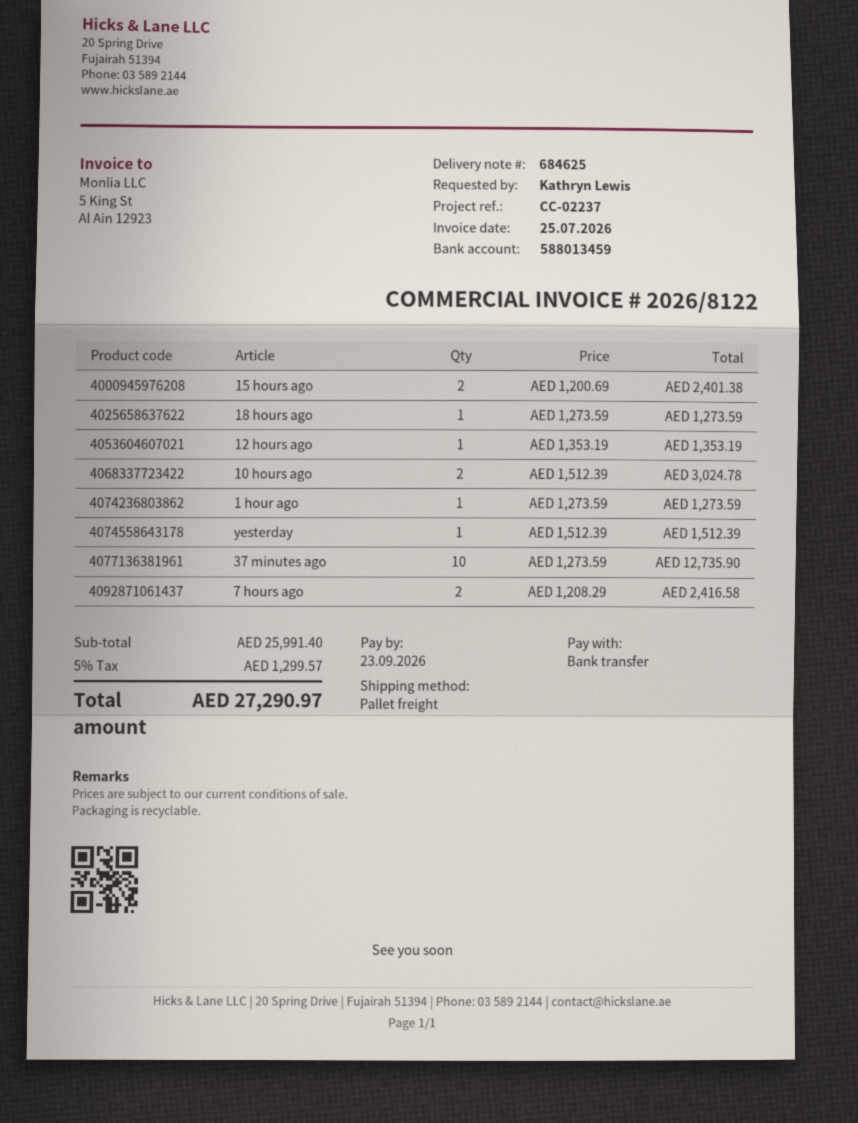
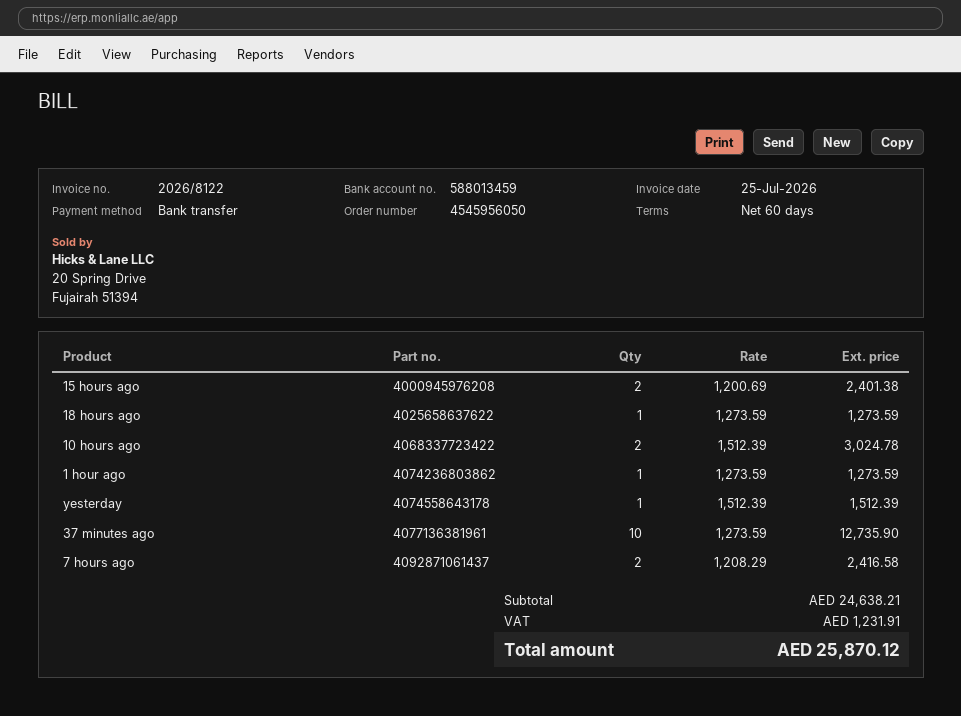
12 hours ago: 1 x 1353.19 = 1353.19 -> none
subtotal: 25991.40 -> 24638.21
tax: 1299.57 -> 1231.91
total: 27290.97 -> 25870.12

